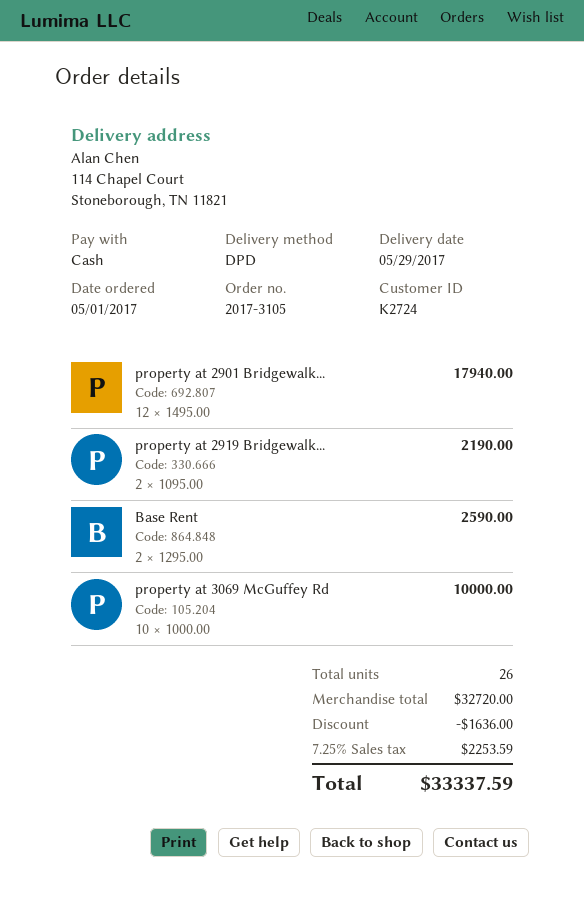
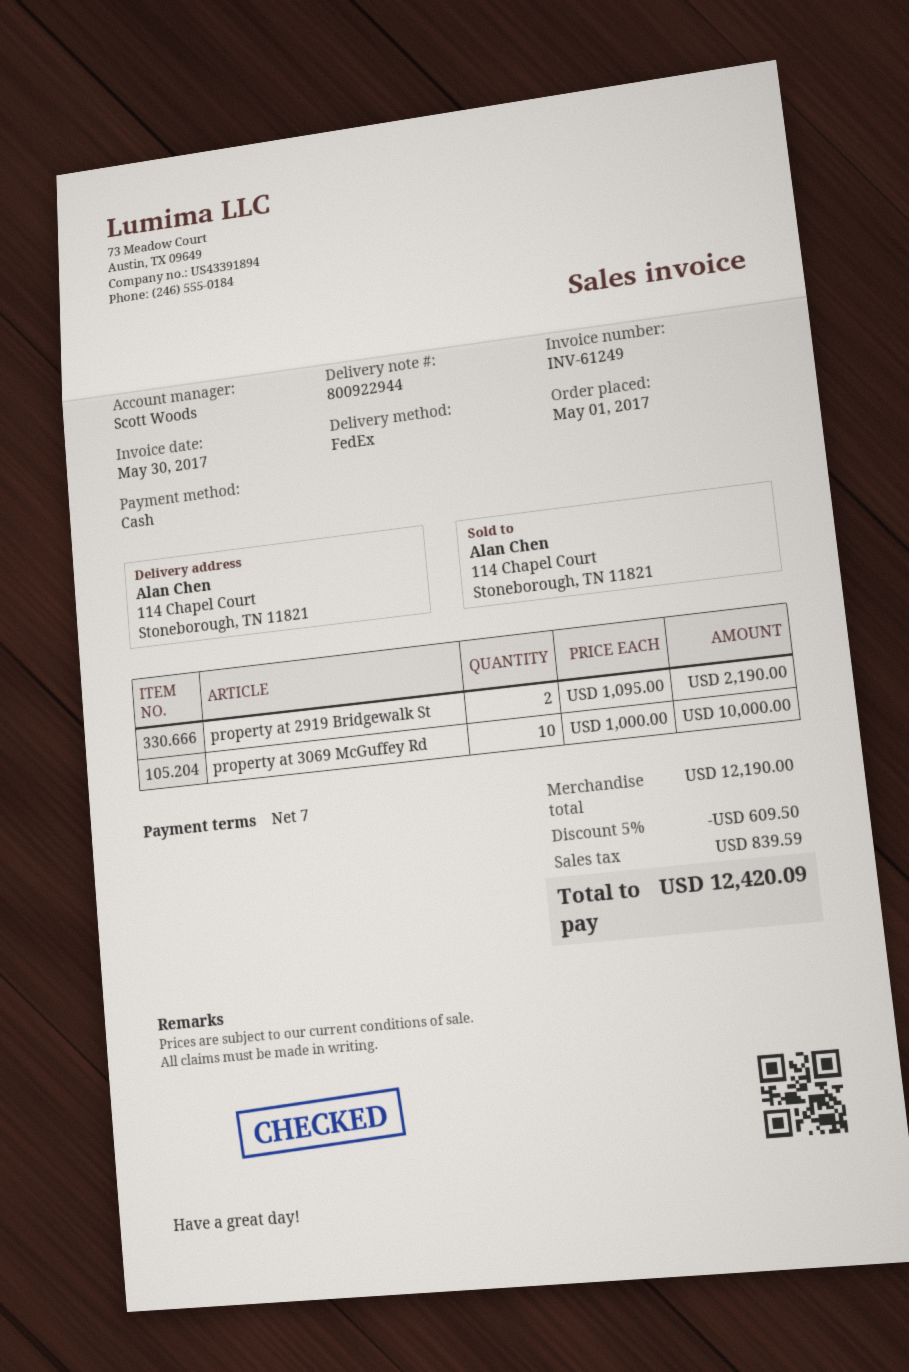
shipping method: DPD -> FedEx
property at 2901 Bridgewalk...: 12 x 1495.00 = 17940.00 -> none
Base Rent: 2 x 1295.00 = 2590.00 -> none
subtotal: 32720.00 -> 12190.00
discount: 1636.00 -> 609.50
tax: 2253.59 -> 839.59
total: 33337.59 -> 12420.09

